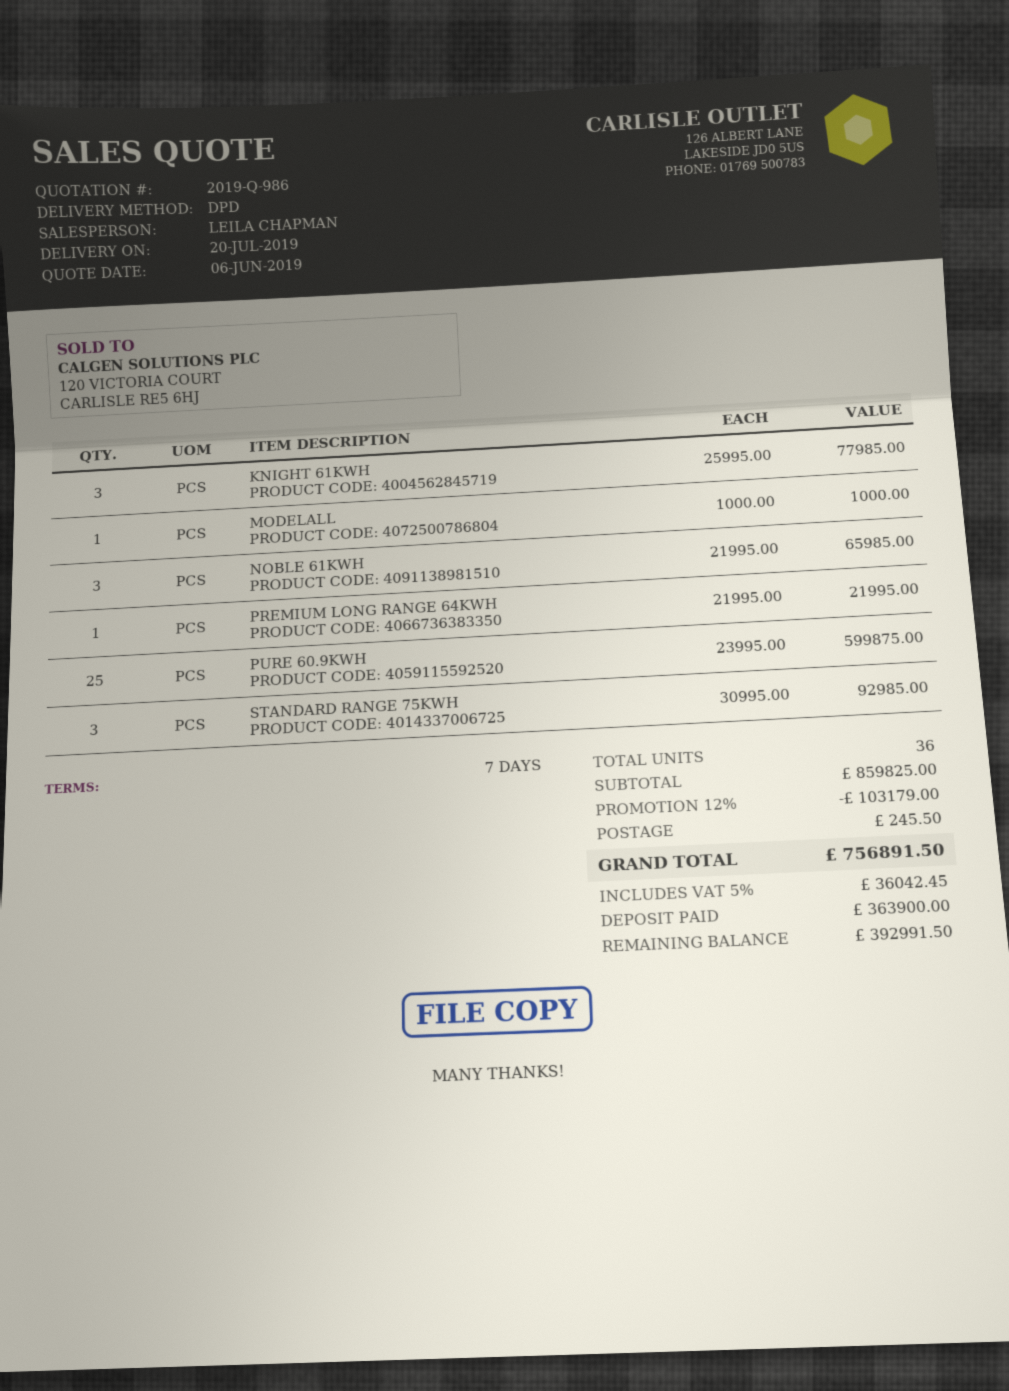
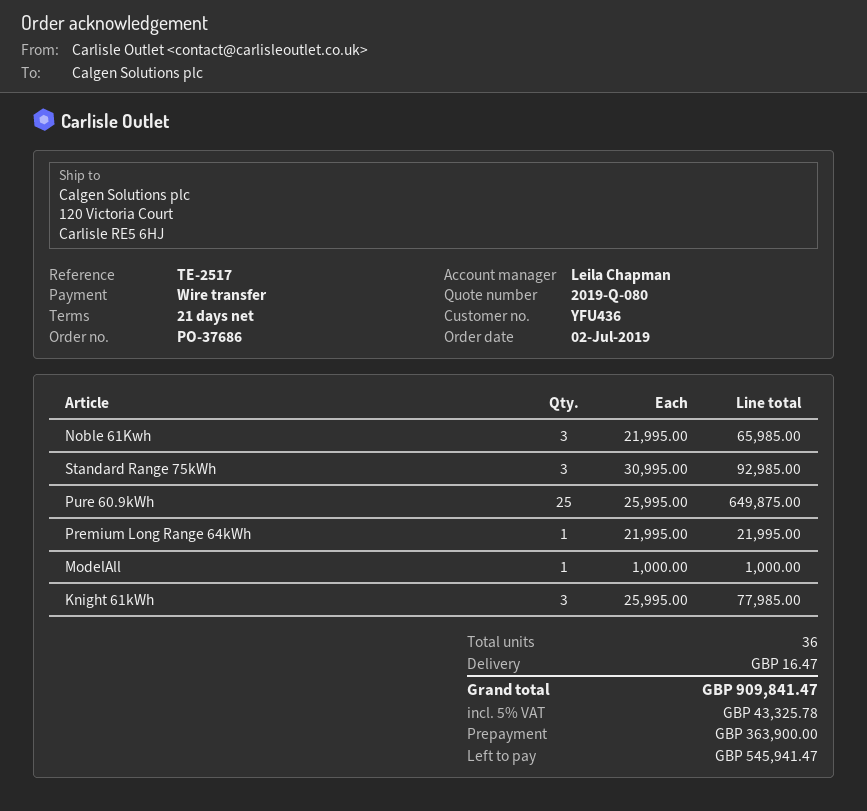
quote number: 2019-Q-986 -> 2019-Q-080
payment terms: 7 days -> 21 days
PURE 60.9KWH: 25 x 23995.00 = 599875.00 -> 25 x 25995.00 = 649875.00
discount: 12% = 103179.00 -> none
shipping: 245.50 -> 16.47
tax: 5% = 36042.45 -> 5% = 43325.78
total: 756891.50 -> 909841.47
balance: 392991.50 -> 545941.47

